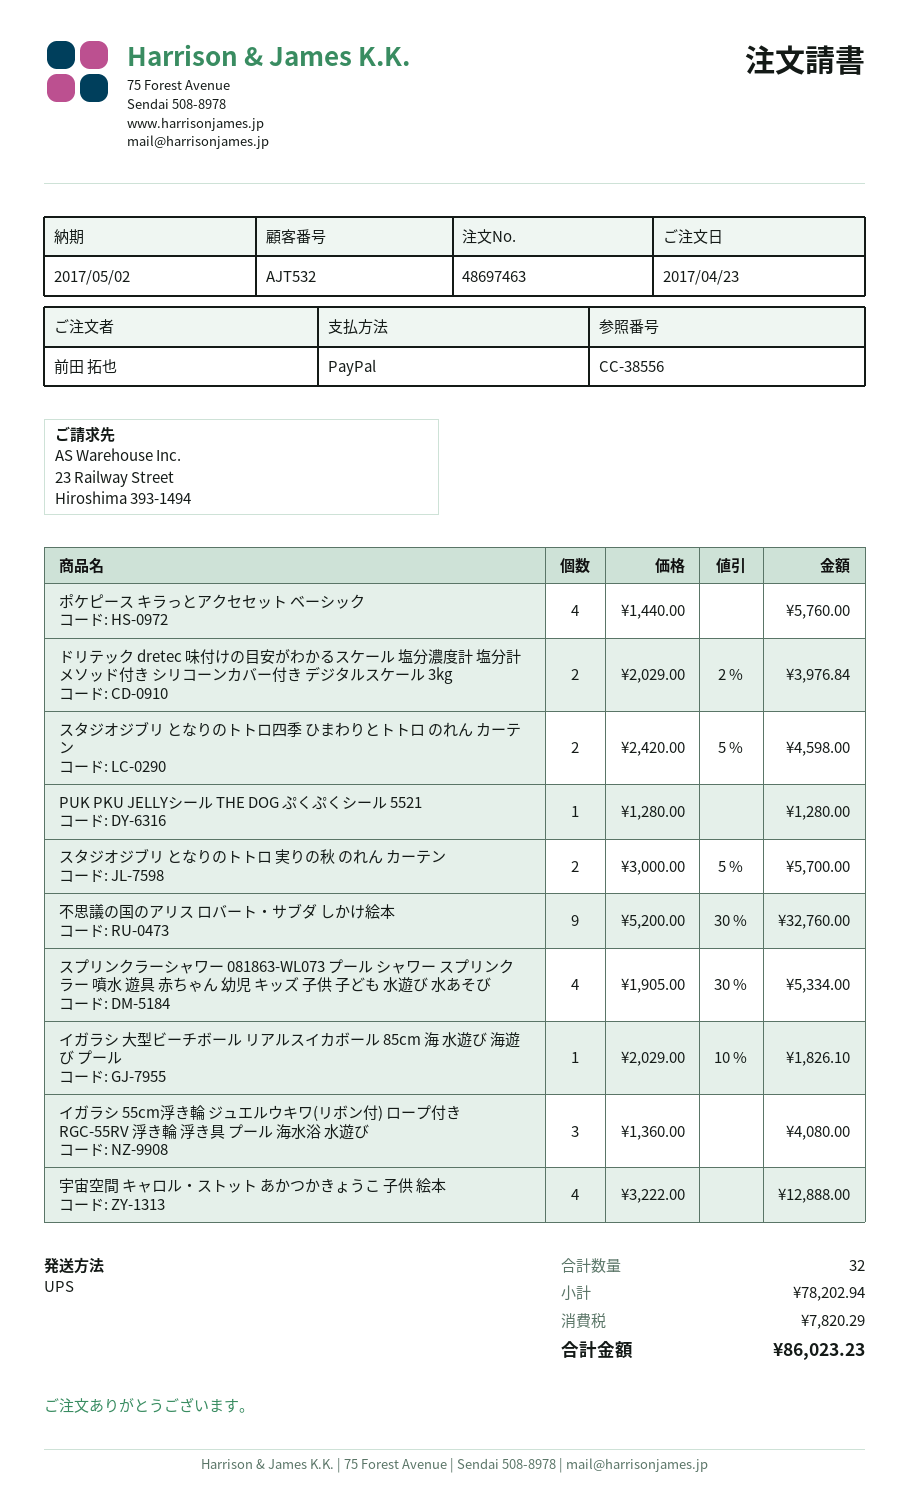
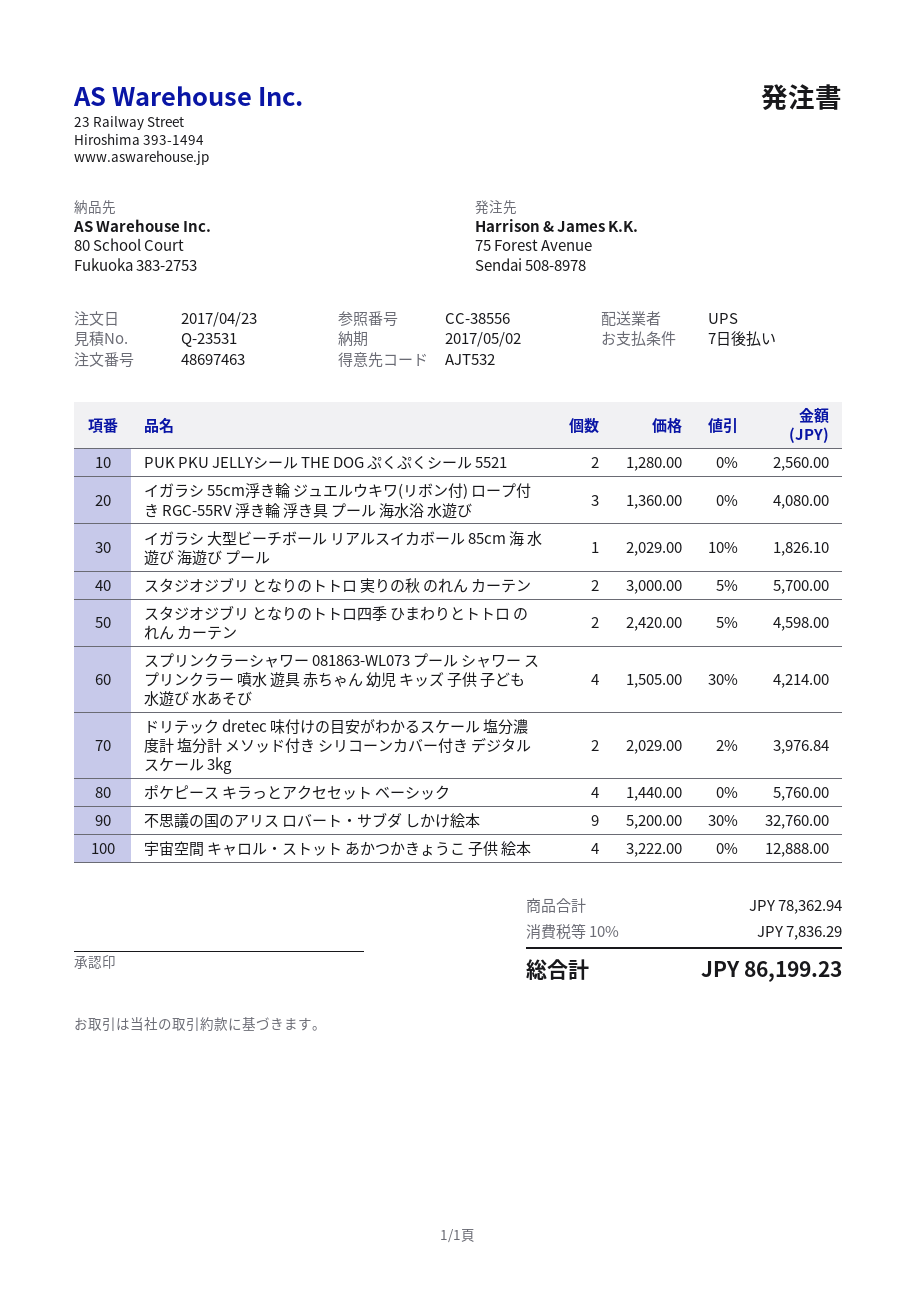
PUK PKU JELLYシール THE DOG ぷくぷくシール 5521: 1 x 1280.00 = 1280.00 -> 2 x 1280.00 = 2560.00
スプリンクラーシャワー 081863-WL073 プール シャワー スプリンクラー 噴水 遊具 赤ちゃん 幼児 キッズ 子供 子ども 水遊び 水あそび: 4 x 1905.00 - 30% = 5334.00 -> 4 x 1505.00 - 30% = 4214.00
subtotal: 78202.94 -> 78362.94
tax: 7820.29 -> 7836.29
total: 86023.23 -> 86199.23

